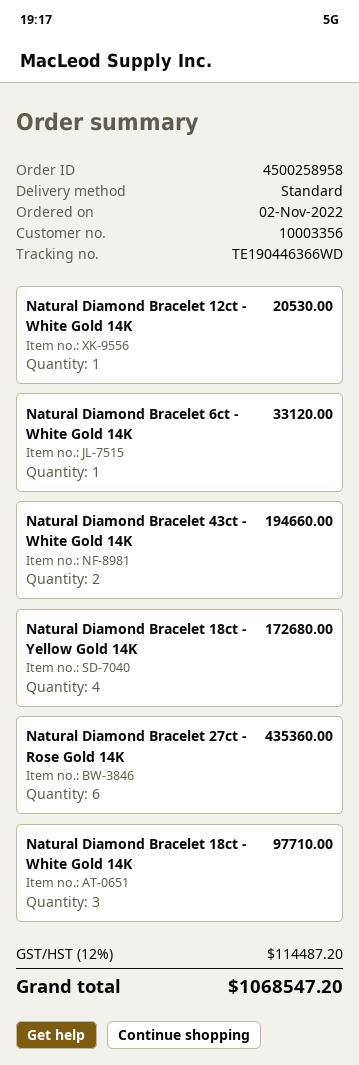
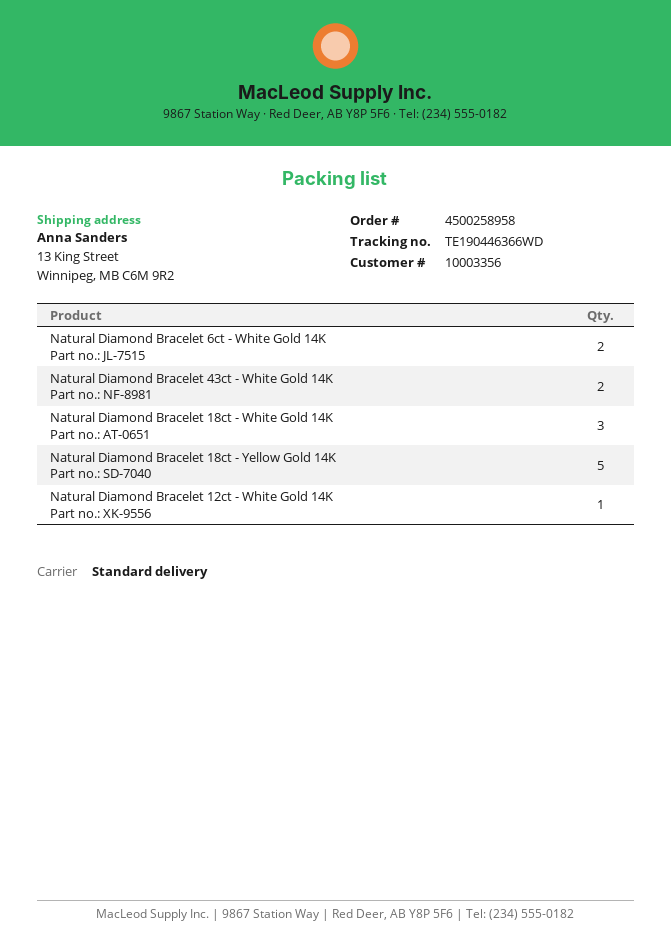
Natural Diamond Bracelet 6ct - White Gold 14K: 1 -> 2
Natural Diamond Bracelet 18ct - Yellow Gold 14K: 4 -> 5
Natural Diamond Bracelet 27ct - Rose Gold 14K: 6 -> none

